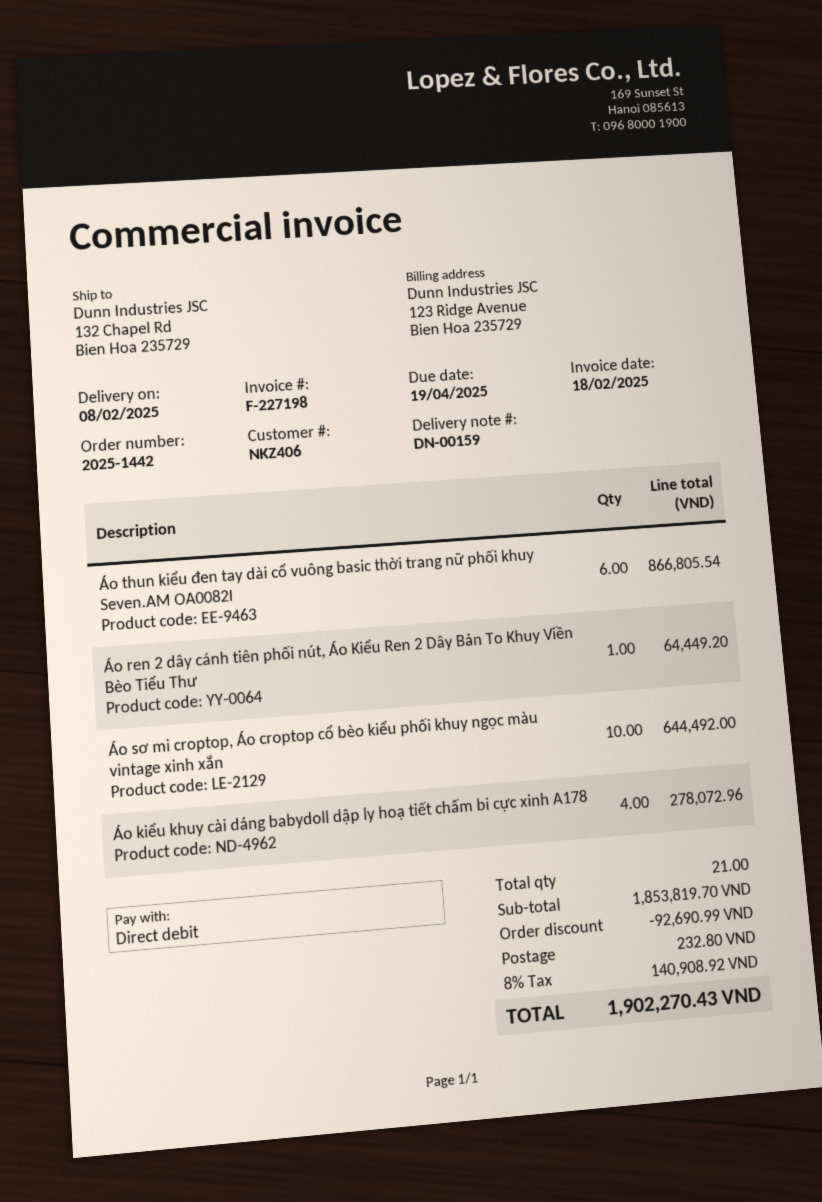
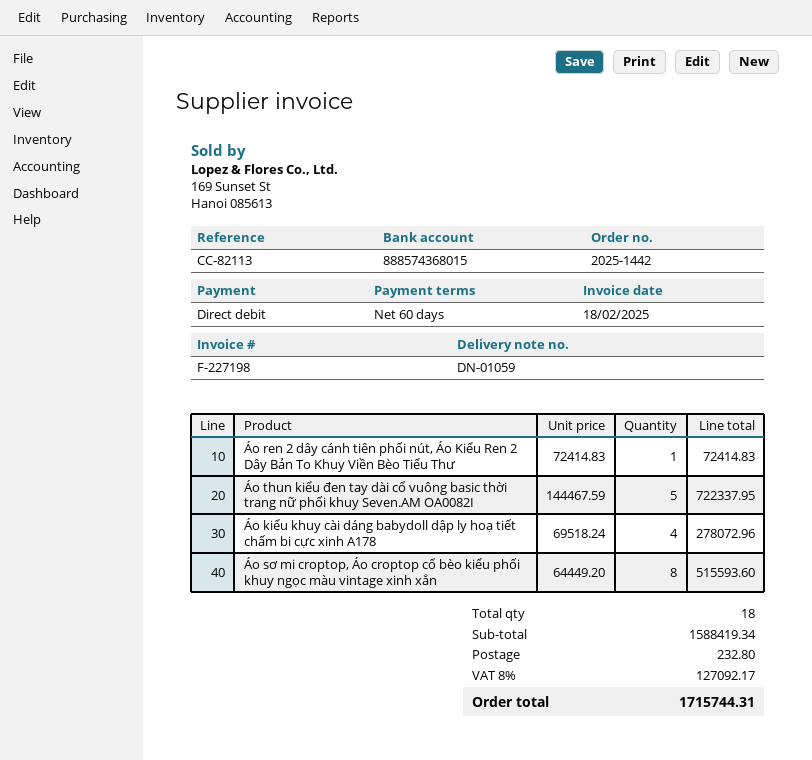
delivery note number: DN-00159 -> DN-01059
Áo thun kiểu đen tay dài cổ vuông basic thời trang nữ phối khuy Seven.AM OA0082I: 6 for 866805.54 -> 5 for 722337.95
Áo ren 2 dây cánh tiên phối nút, Áo Kiểu Ren 2 Dây Bản To Khuy Viền Bèo Tiểu Thư: 1 for 64449.20 -> 1 for 72414.83
Áo sơ mi croptop, Áo croptop cổ bèo kiểu phối khuy ngọc màu vintage xinh xắn: 10 for 644492.00 -> 8 for 515593.60
total quantity: 21 -> 18
subtotal: 1853819.70 -> 1588419.34
discount: 92690.99 -> none
tax: 8% = 140908.92 -> 8% = 127092.17
total: 1902270.43 -> 1715744.31

